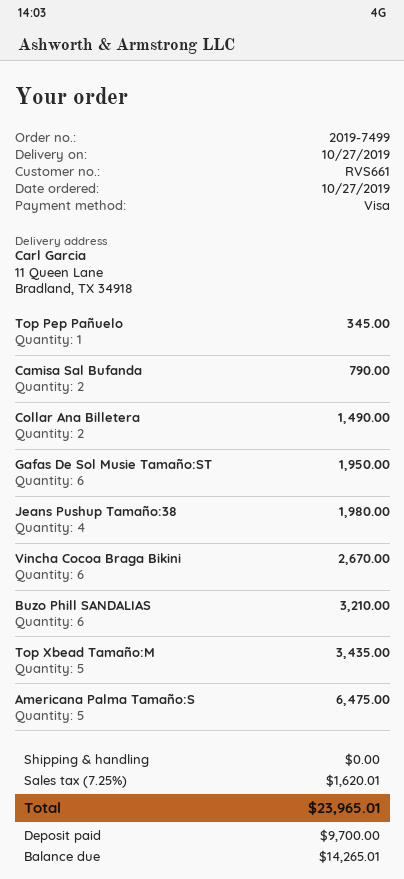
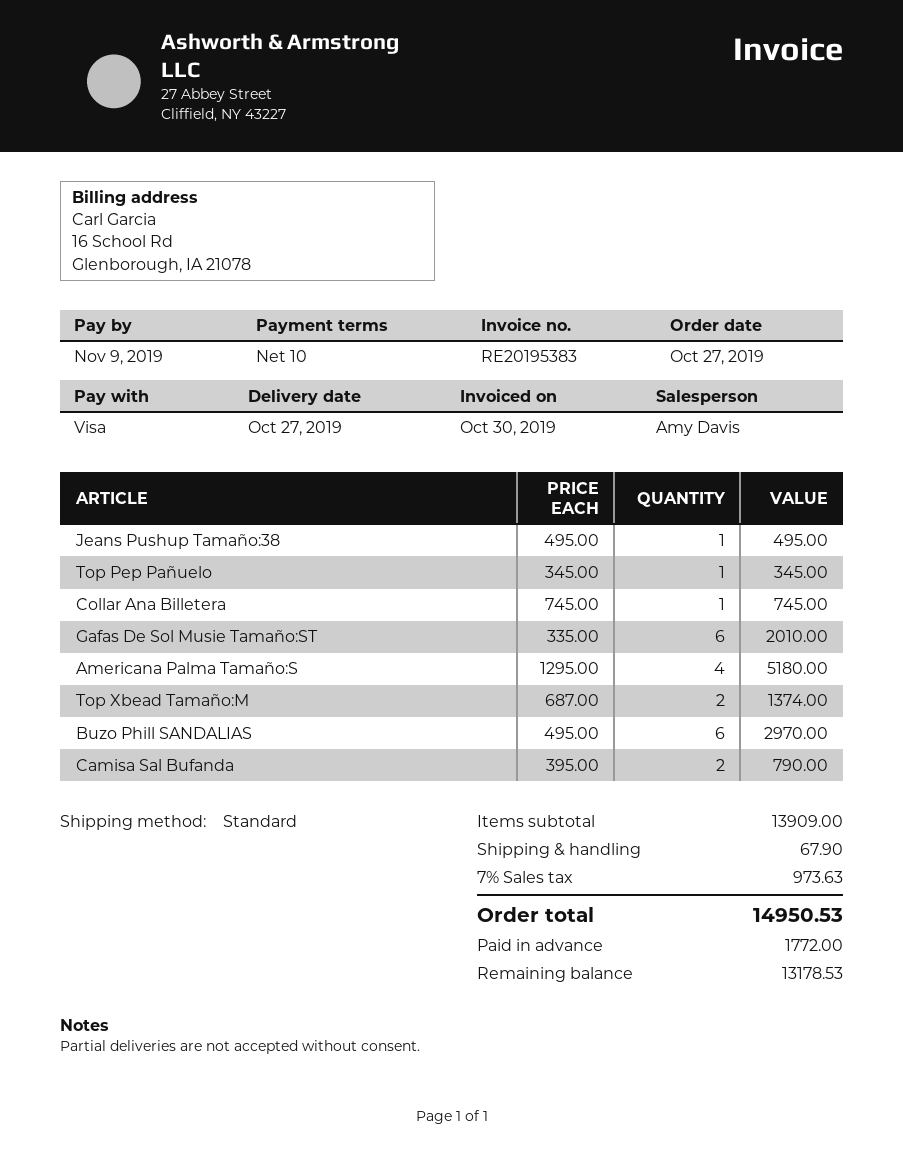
Collar Ana Billetera: 2 for 1490.00 -> 1 for 745.00
Gafas De Sol Musie Tamaño:ST: 6 for 1950.00 -> 6 for 2010.00
Jeans Pushup Tamaño:38: 4 for 1980.00 -> 1 for 495.00
Vincha Cocoa Braga Bikini: 6 for 2670.00 -> none
Buzo Phill SANDALIAS: 6 for 3210.00 -> 6 for 2970.00
Top Xbead Tamaño:M: 5 for 3435.00 -> 2 for 1374.00
Americana Palma Tamaño:S: 5 for 6475.00 -> 4 for 5180.00
shipping: 0.00 -> 67.90
tax: 7.25% = 1620.01 -> 7% = 973.63
total: 23965.01 -> 14950.53
deposit: 9700.00 -> 1772.00
balance: 14265.01 -> 13178.53

